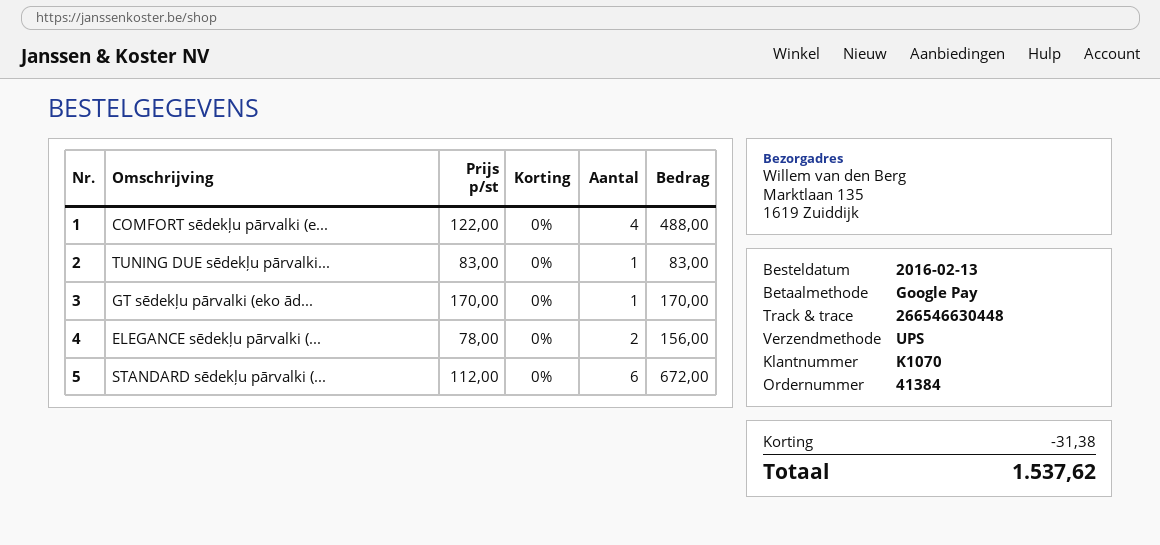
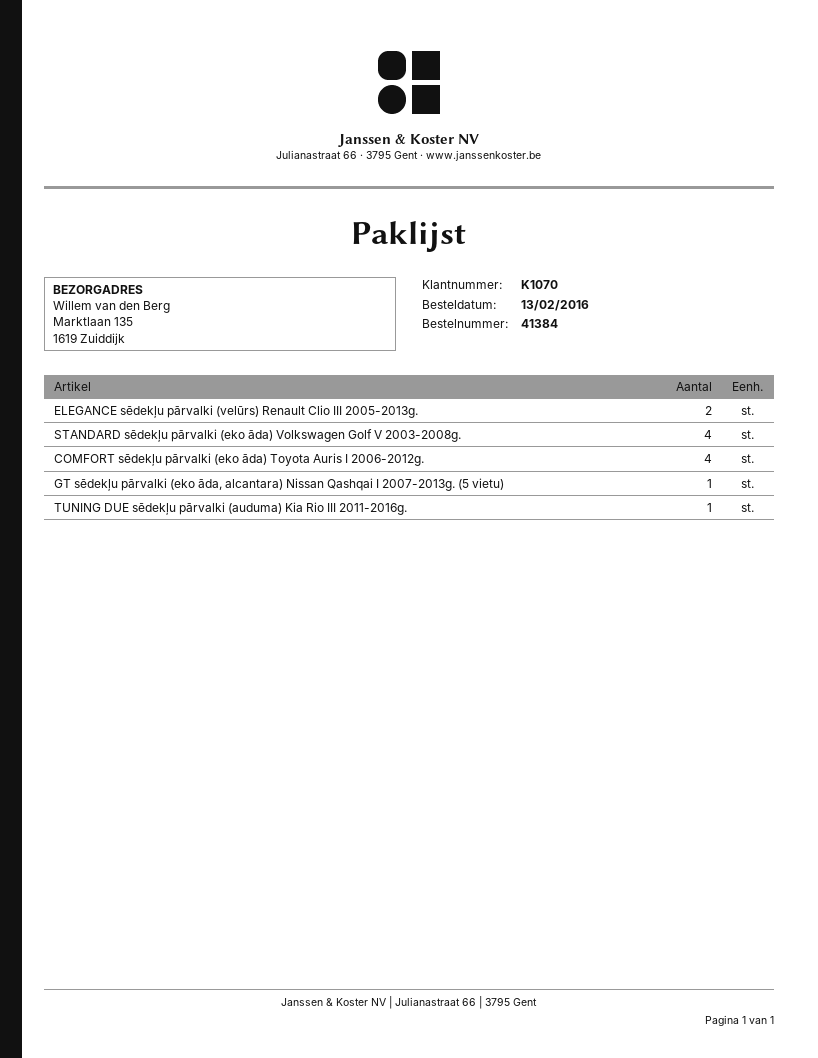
STANDARD sēdekļu pārvalki (...: 6 -> 4

